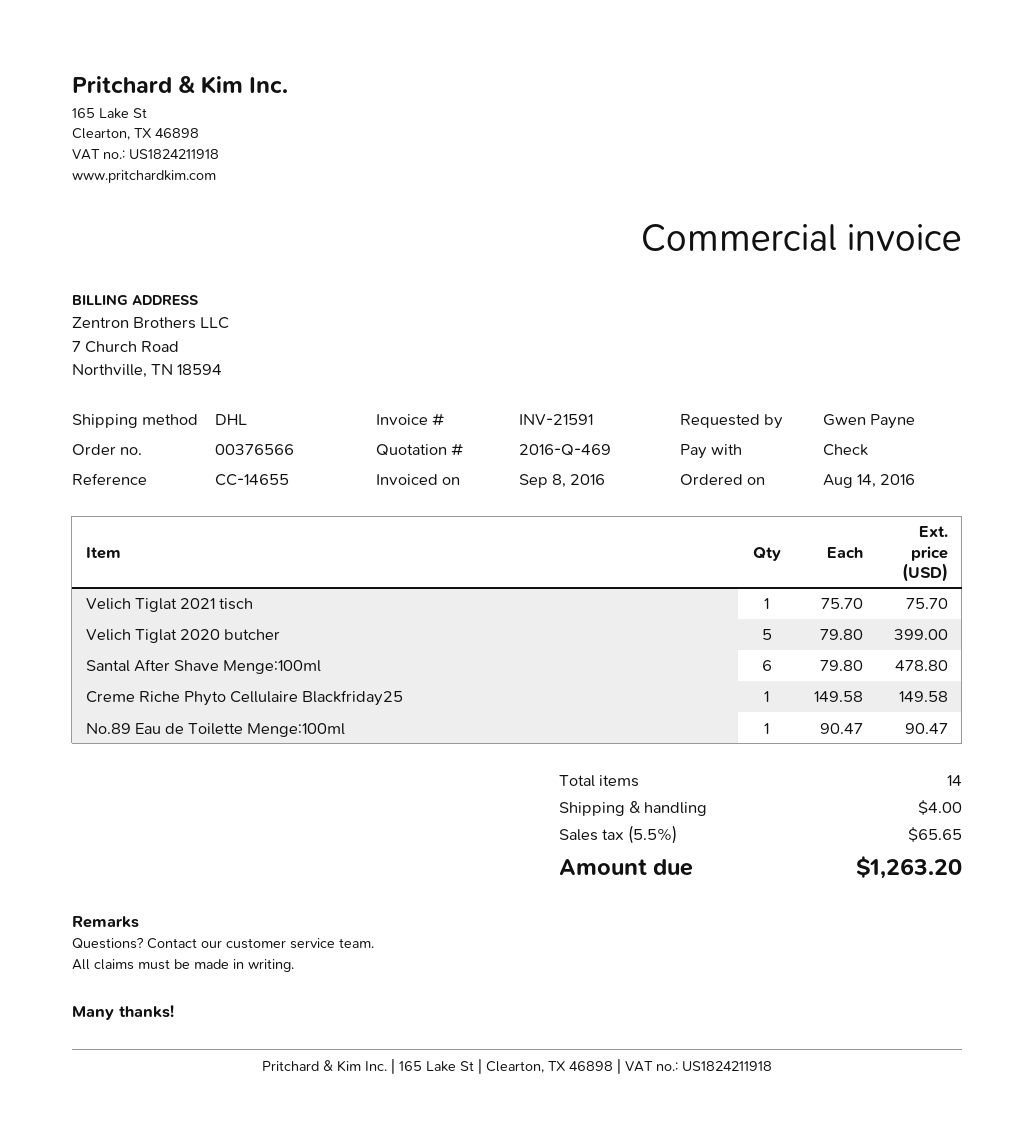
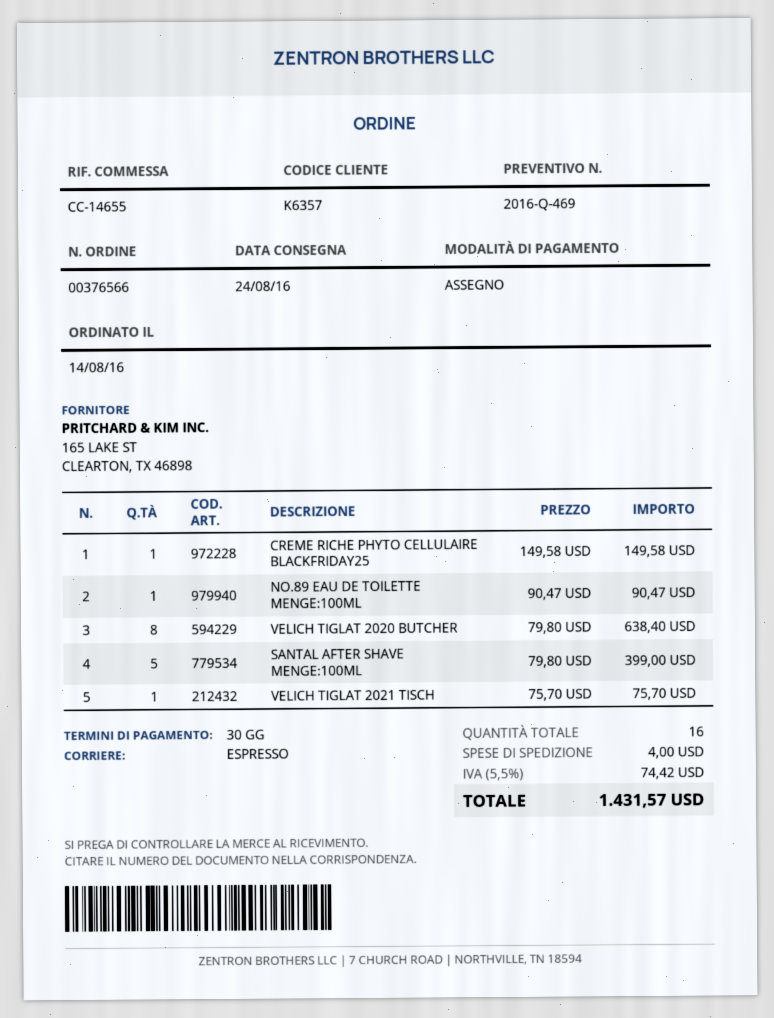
shipping method: DHL -> express
Velich Tiglat 2020 butcher: 5 x 79.80 = 399.00 -> 8 x 79.80 = 638.40
Santal After Shave Menge:100ml: 6 x 79.80 = 478.80 -> 5 x 79.80 = 399.00
total quantity: 14 -> 16
tax: 5.5% = 65.65 -> 5.5% = 74.42
total: 1263.20 -> 1431.57

